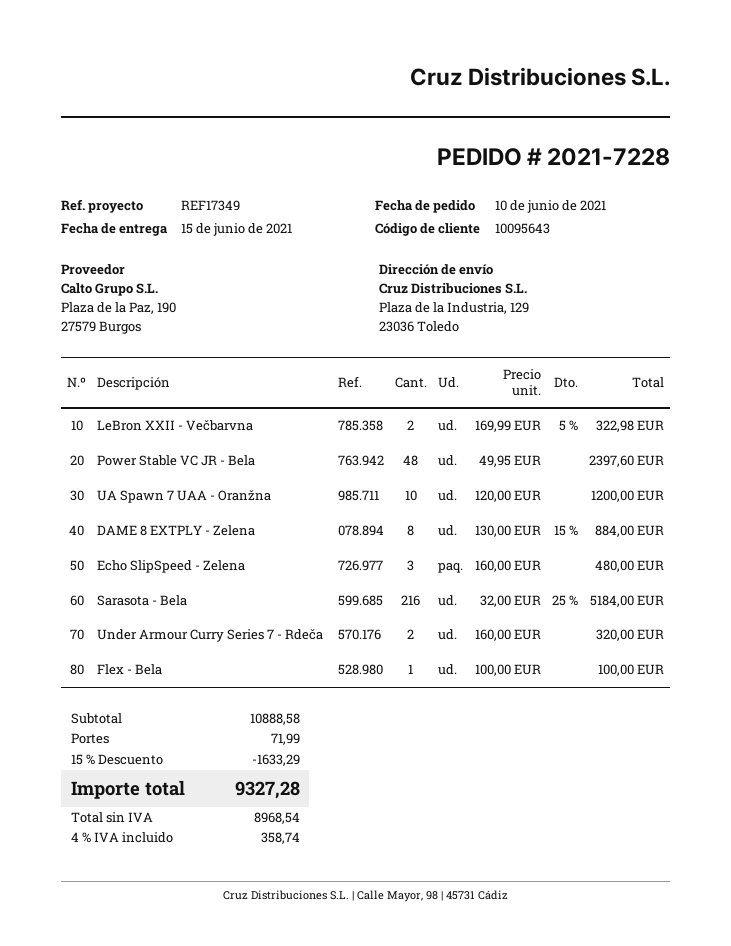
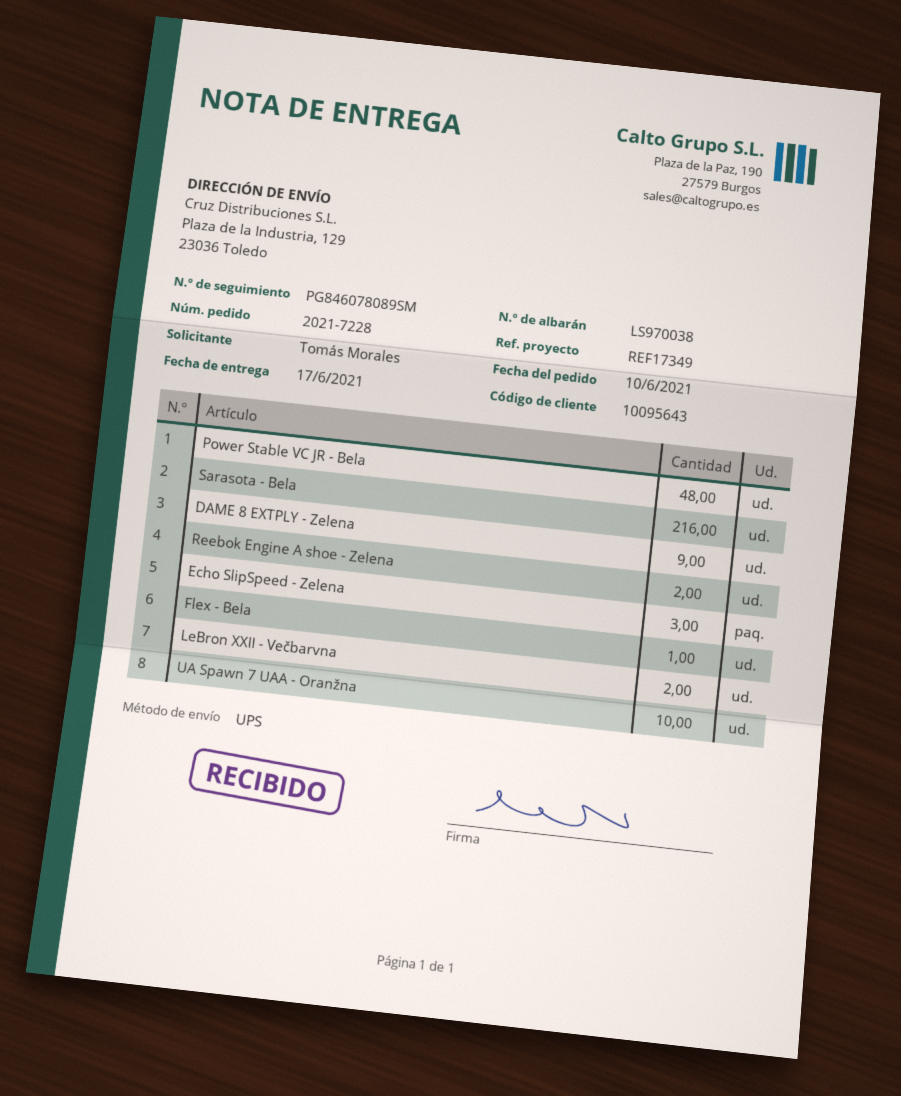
delivery date: 2021-06-15 -> 2021-06-17
DAME 8 EXTPLY - Zelena: 8 -> 9
Under Armour Curry Series 7 - Rdeča: 2 -> none
Reebok Engine A shoe - Zelena: none -> 2

